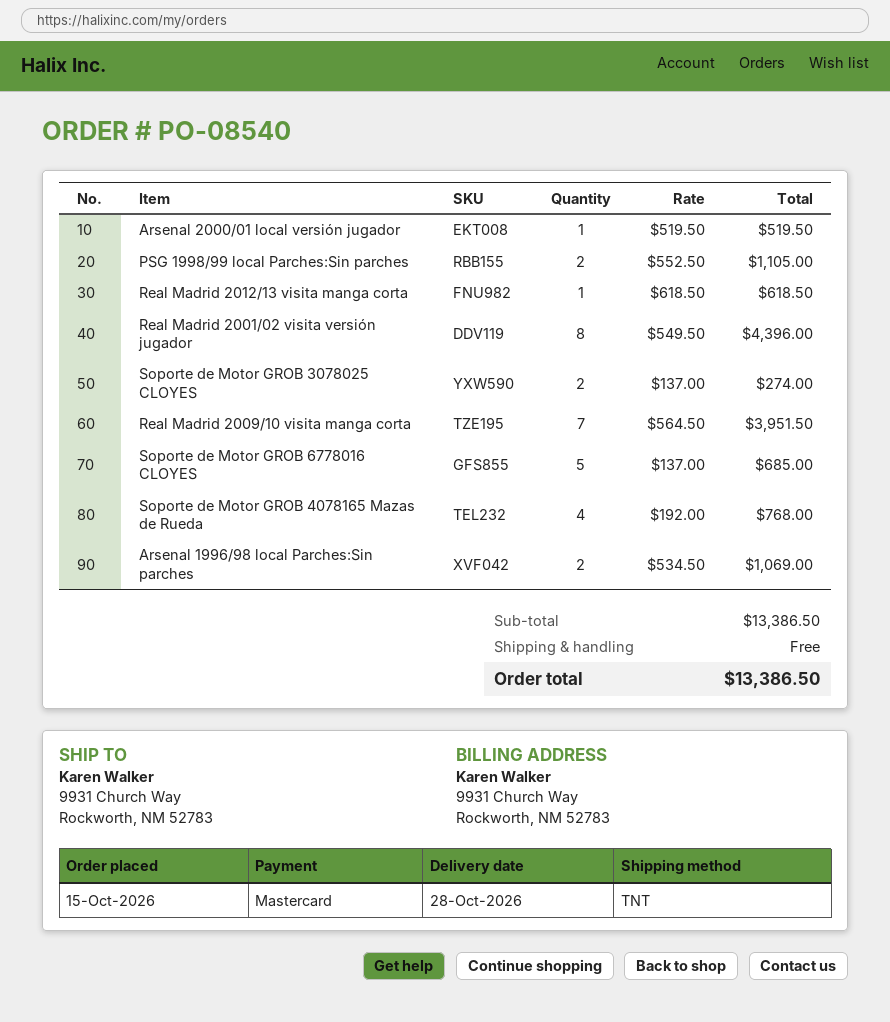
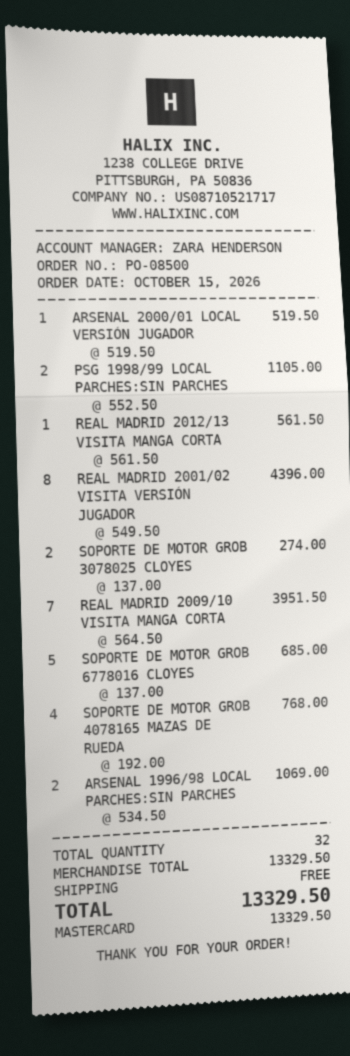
order number: PO-08540 -> PO-08500
Real Madrid 2012/13 visita manga corta: 1 x 618.50 = 618.50 -> 1 x 561.50 = 561.50
subtotal: 13386.50 -> 13329.50
total: 13386.50 -> 13329.50

